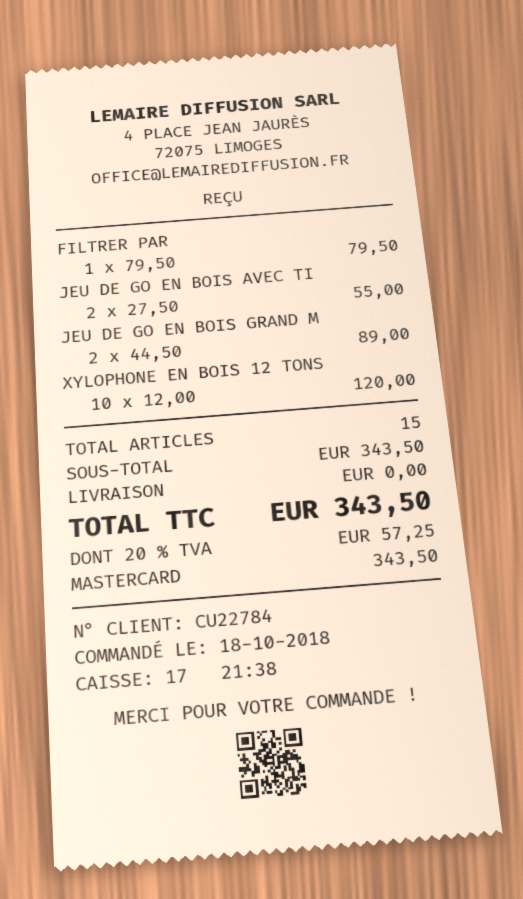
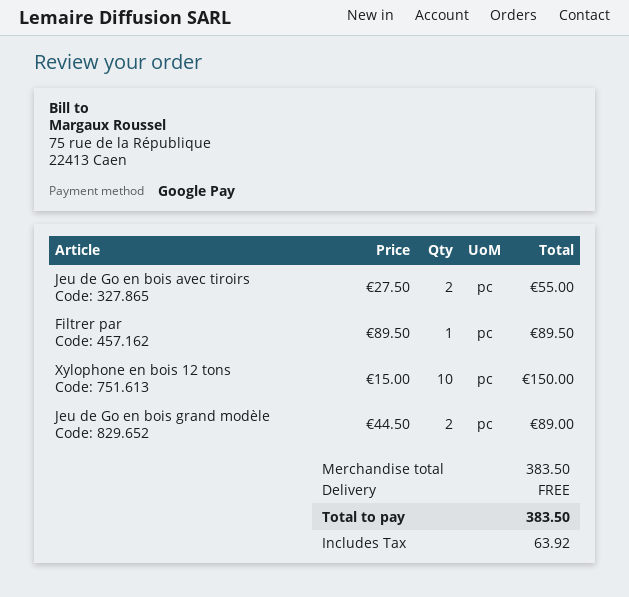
payment method: Mastercard -> Google Pay
FILTRER PAR: 1 x 79.50 = 79.50 -> 1 x 89.50 = 89.50
XYLOPHONE EN BOIS 12 TONS: 10 x 12.00 = 120.00 -> 10 x 15.00 = 150.00
subtotal: 343.50 -> 383.50
tax: 57.25 -> 63.92
total: 343.50 -> 383.50

